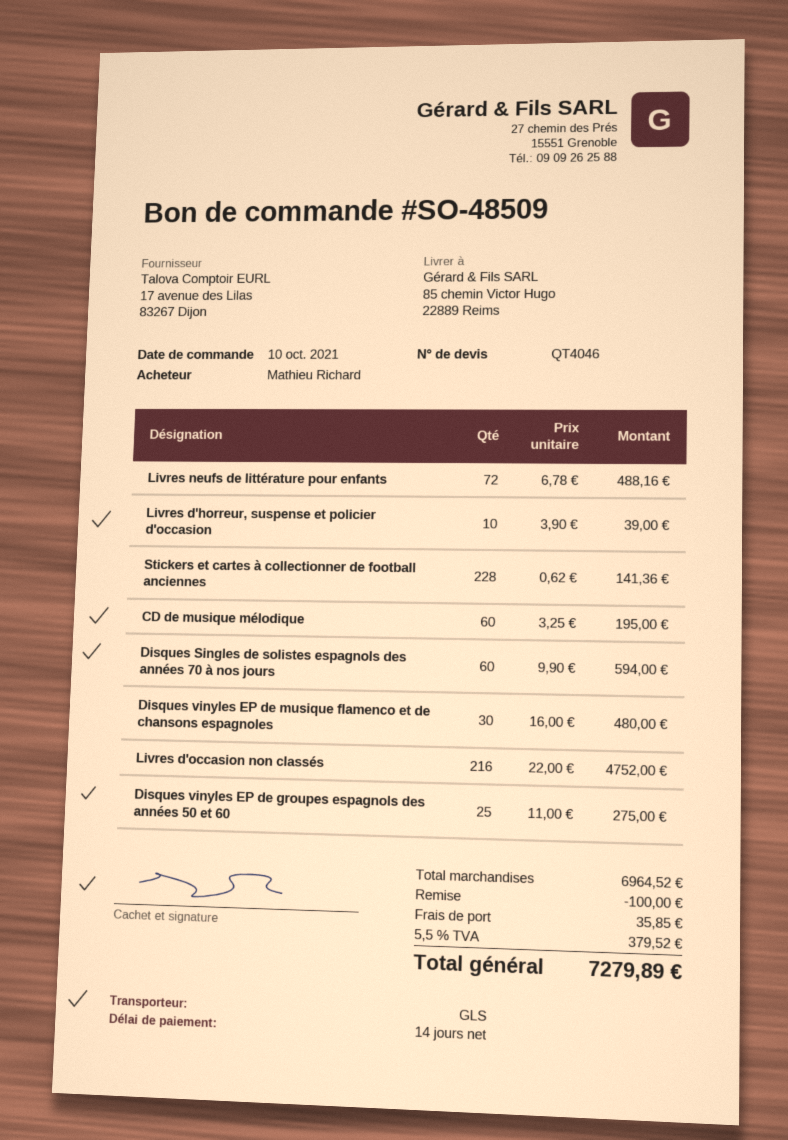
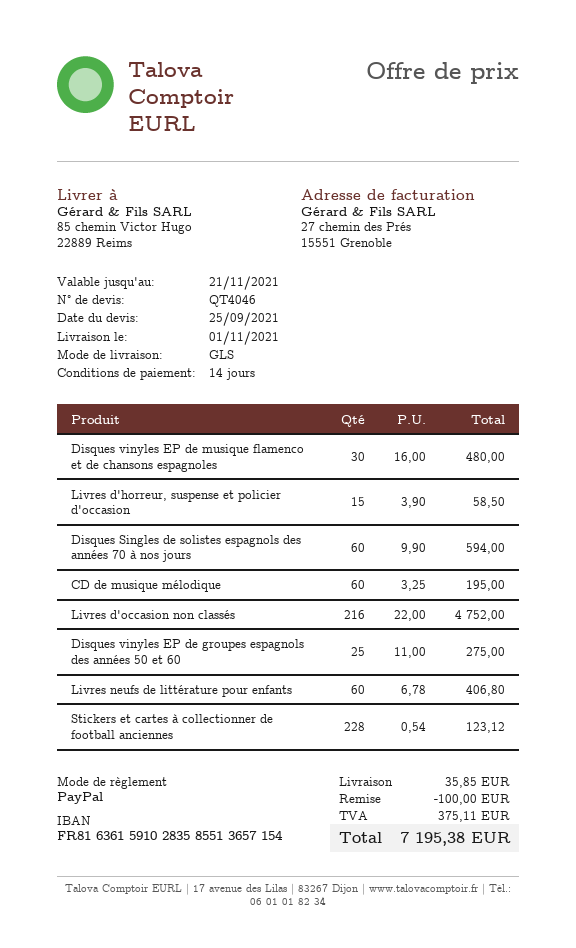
Livres neufs de littérature pour enfants: 72 x 6.78 = 488.16 -> 60 x 6.78 = 406.80
Livres d'horreur, suspense et policier d'occasion: 10 x 3.90 = 39.00 -> 15 x 3.90 = 58.50
Stickers et cartes à collectionner de football anciennes: 228 x 0.62 = 141.36 -> 228 x 0.54 = 123.12
tax: 379.52 -> 375.11
total: 7279.89 -> 7195.38

